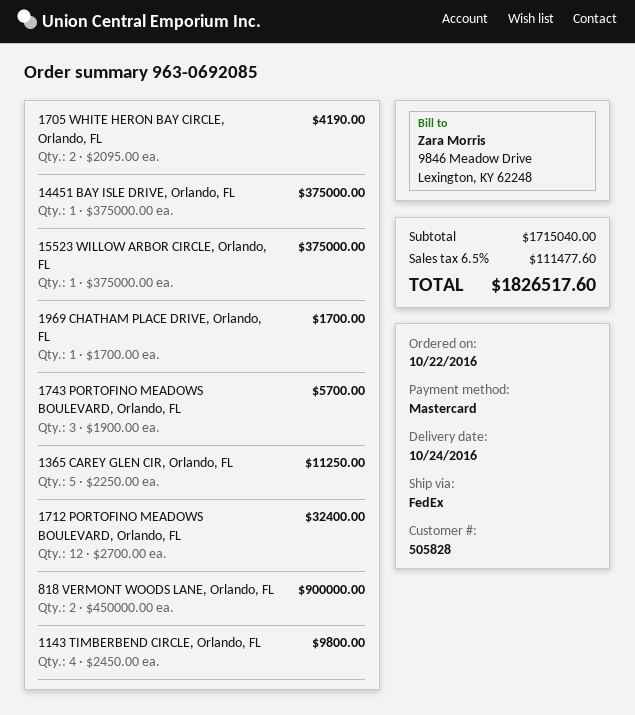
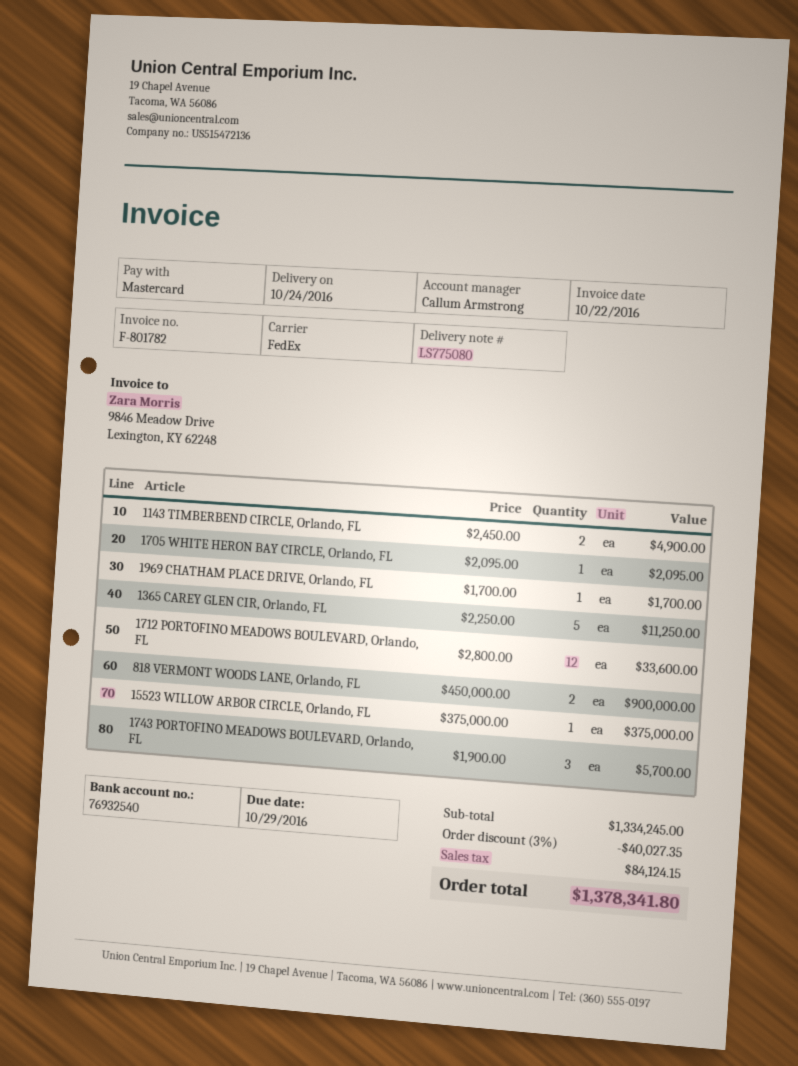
1705 WHITE HERON BAY CIRCLE, Orlando, FL: 2 x 2095.00 = 4190.00 -> 1 x 2095.00 = 2095.00
14451 BAY ISLE DRIVE, Orlando, FL: 1 x 375000.00 = 375000.00 -> none
1712 PORTOFINO MEADOWS BOULEVARD, Orlando, FL: 12 x 2700.00 = 32400.00 -> 12 x 2800.00 = 33600.00
1143 TIMBERBEND CIRCLE, Orlando, FL: 4 x 2450.00 = 9800.00 -> 2 x 2450.00 = 4900.00
subtotal: 1715040.00 -> 1334245.00
discount: none -> 3% = 40027.35
tax: 111477.60 -> 84124.15
total: 1826517.60 -> 1378341.80

